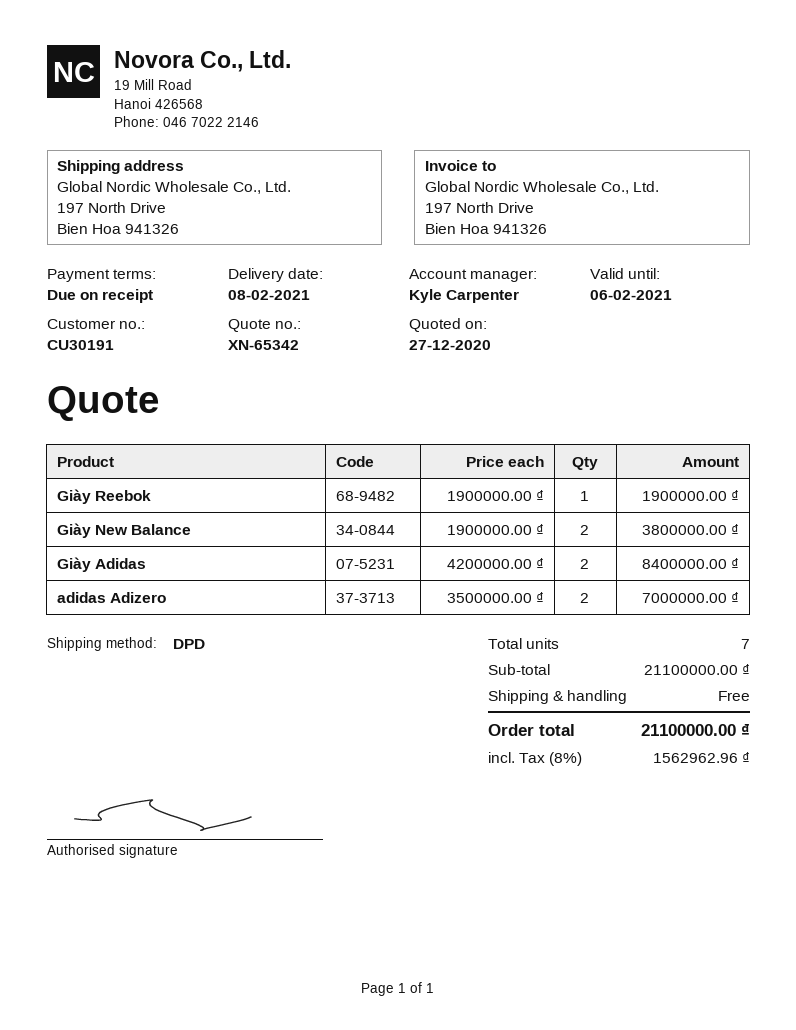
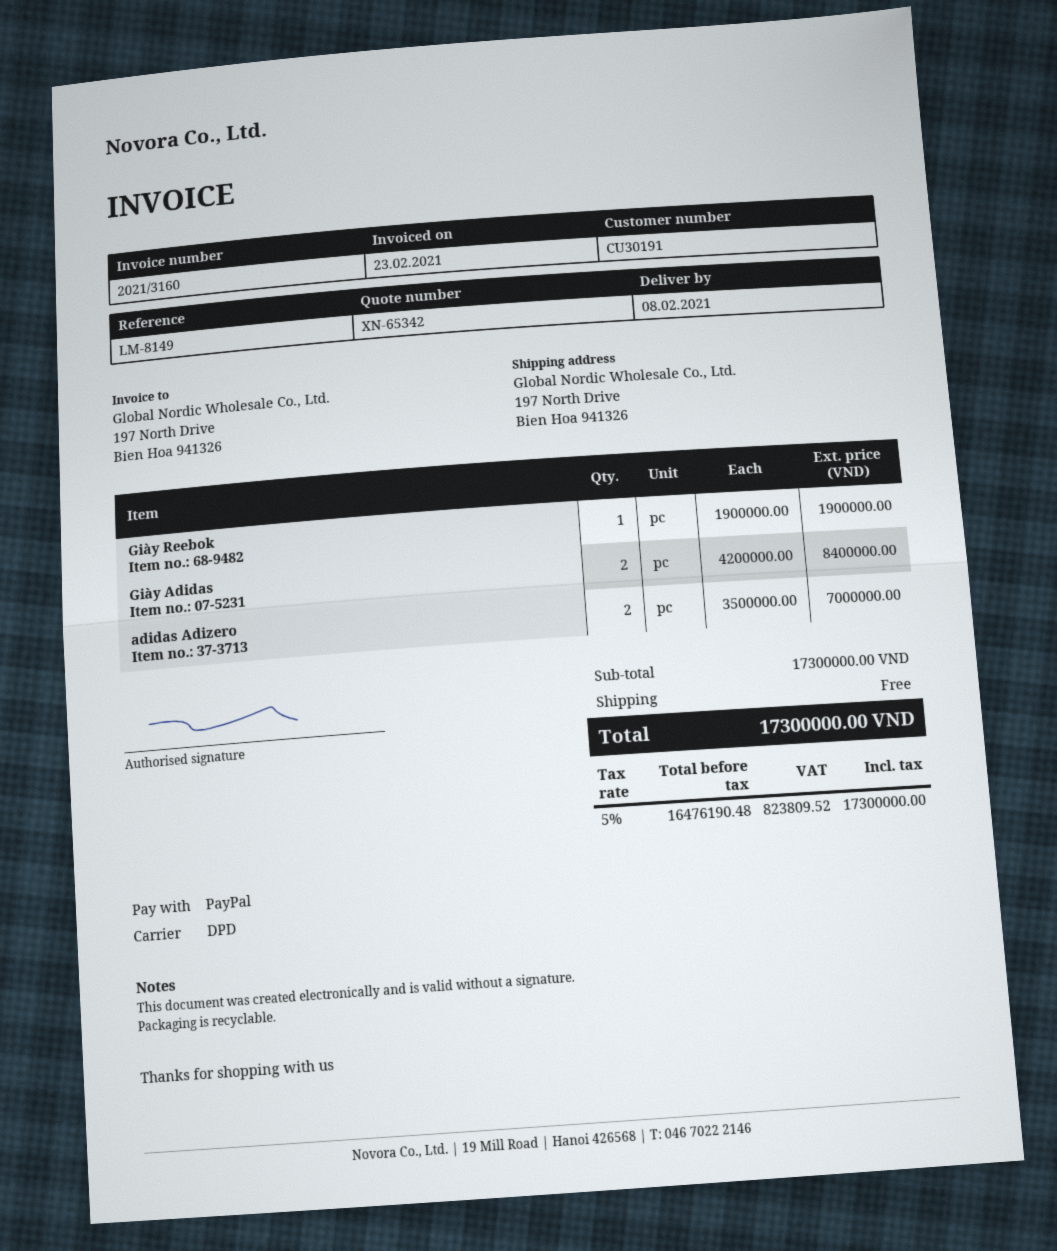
Giày New Balance: 2 x 1900000.00 = 3800000.00 -> none
subtotal: 21100000.00 -> 17300000.00
tax: 8% = 1562962.96 -> 5% = 823809.52
total: 21100000.00 -> 17300000.00

